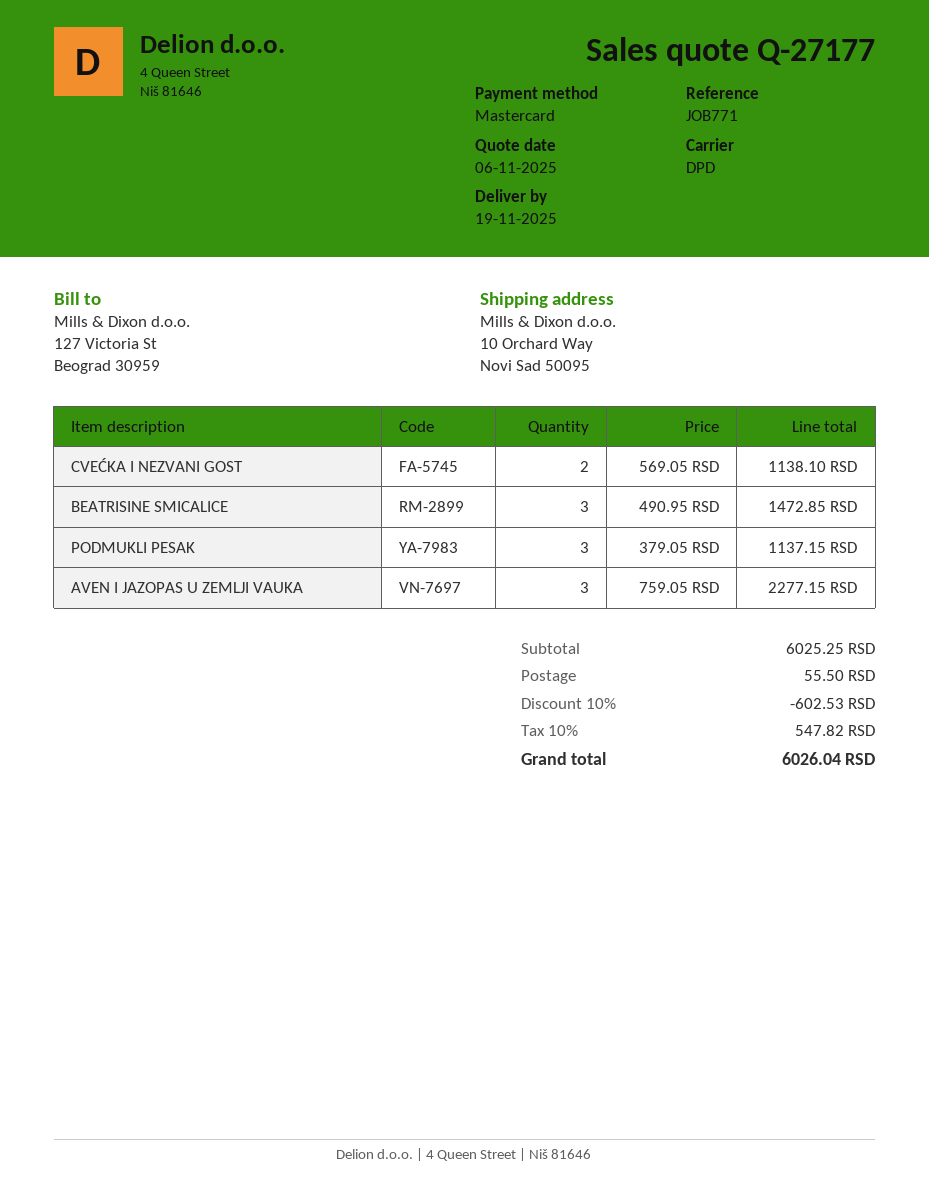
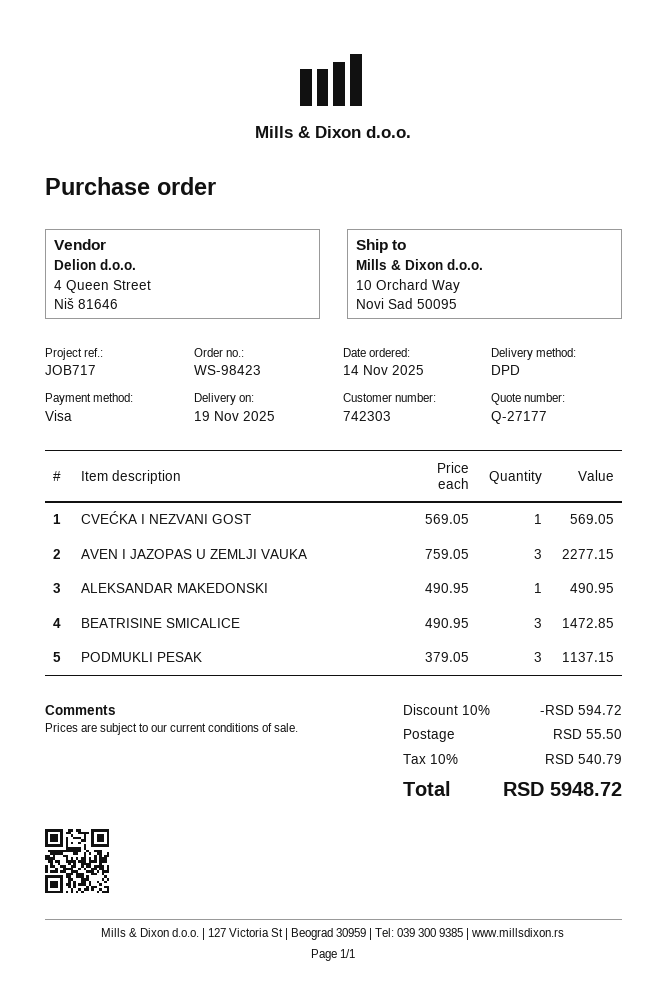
reference: JOB771 -> JOB717
payment method: Mastercard -> Visa
CVEĆKA I NEZVANI GOST: 2 x 569.05 = 1138.10 -> 1 x 569.05 = 569.05
ALEKSANDAR MAKEDONSKI: none -> 1 x 490.95 = 490.95
discount: 10% = 602.53 -> 10% = 594.72
tax: 10% = 547.82 -> 10% = 540.79
total: 6026.04 -> 5948.72

